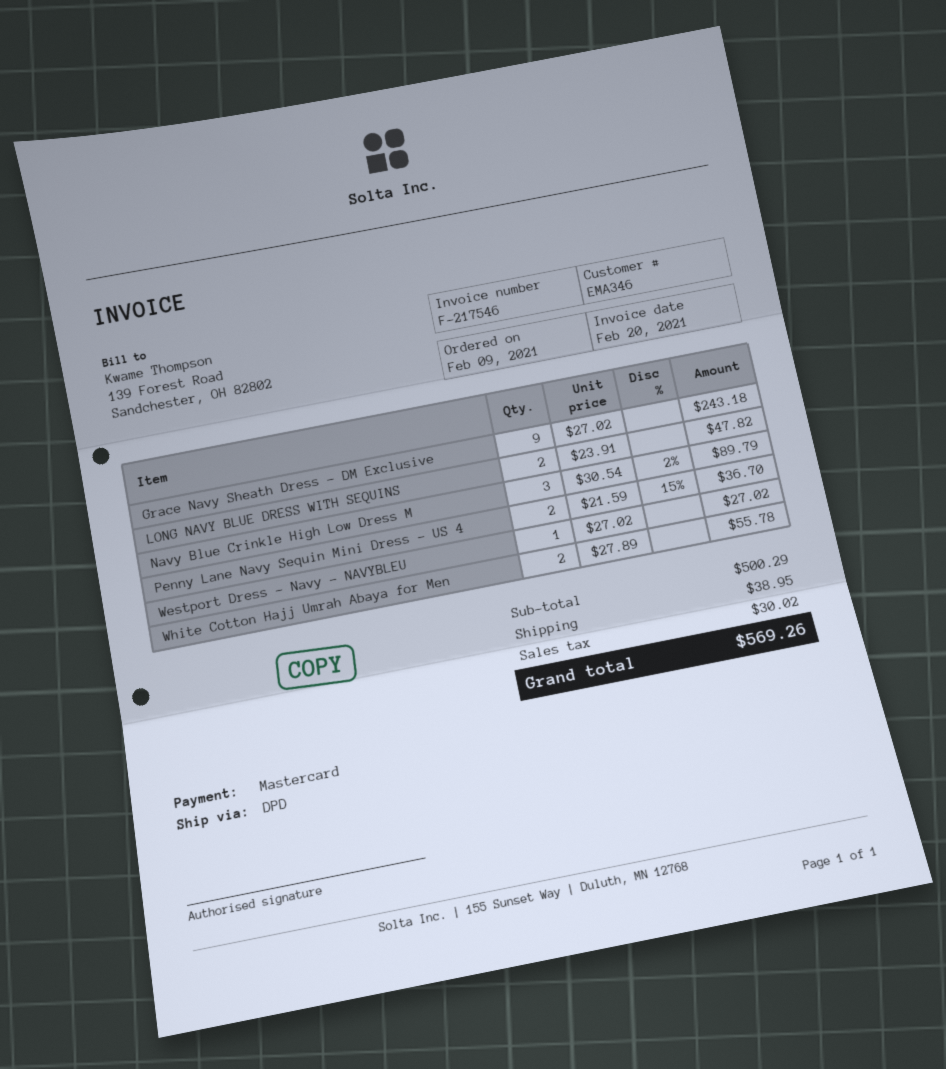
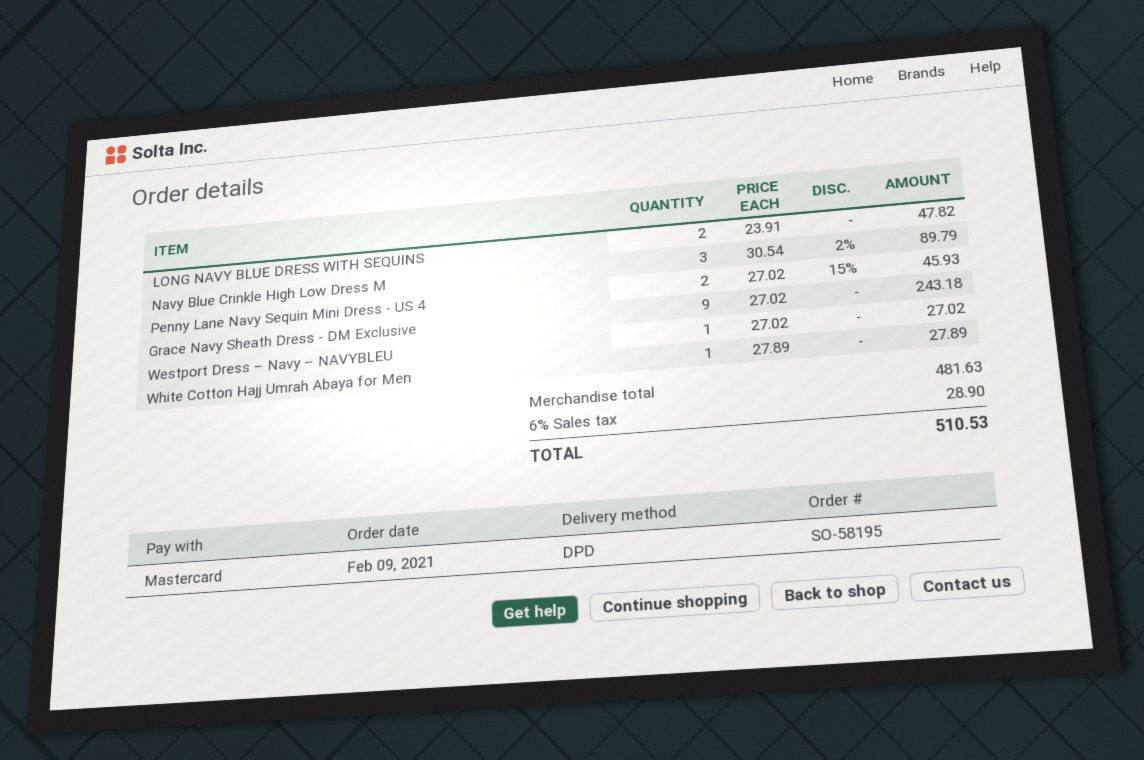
Penny Lane Navy Sequin Mini Dress - US 4: 2 x 21.59 - 15% = 36.70 -> 2 x 27.02 - 15% = 45.93
White Cotton Hajj Umrah Abaya for Men: 2 x 27.89 = 55.78 -> 1 x 27.89 = 27.89
subtotal: 500.29 -> 481.63
shipping: 38.95 -> none
tax: 30.02 -> 28.90
total: 569.26 -> 510.53

